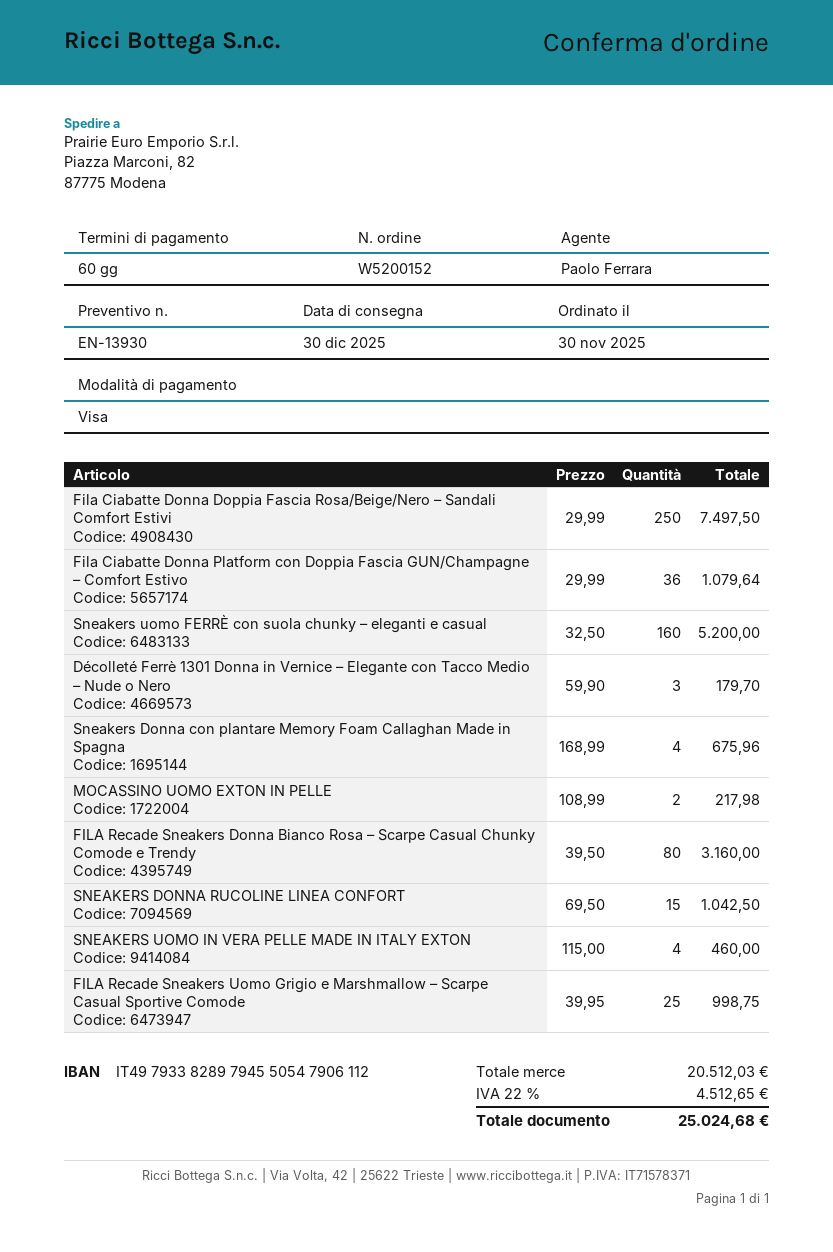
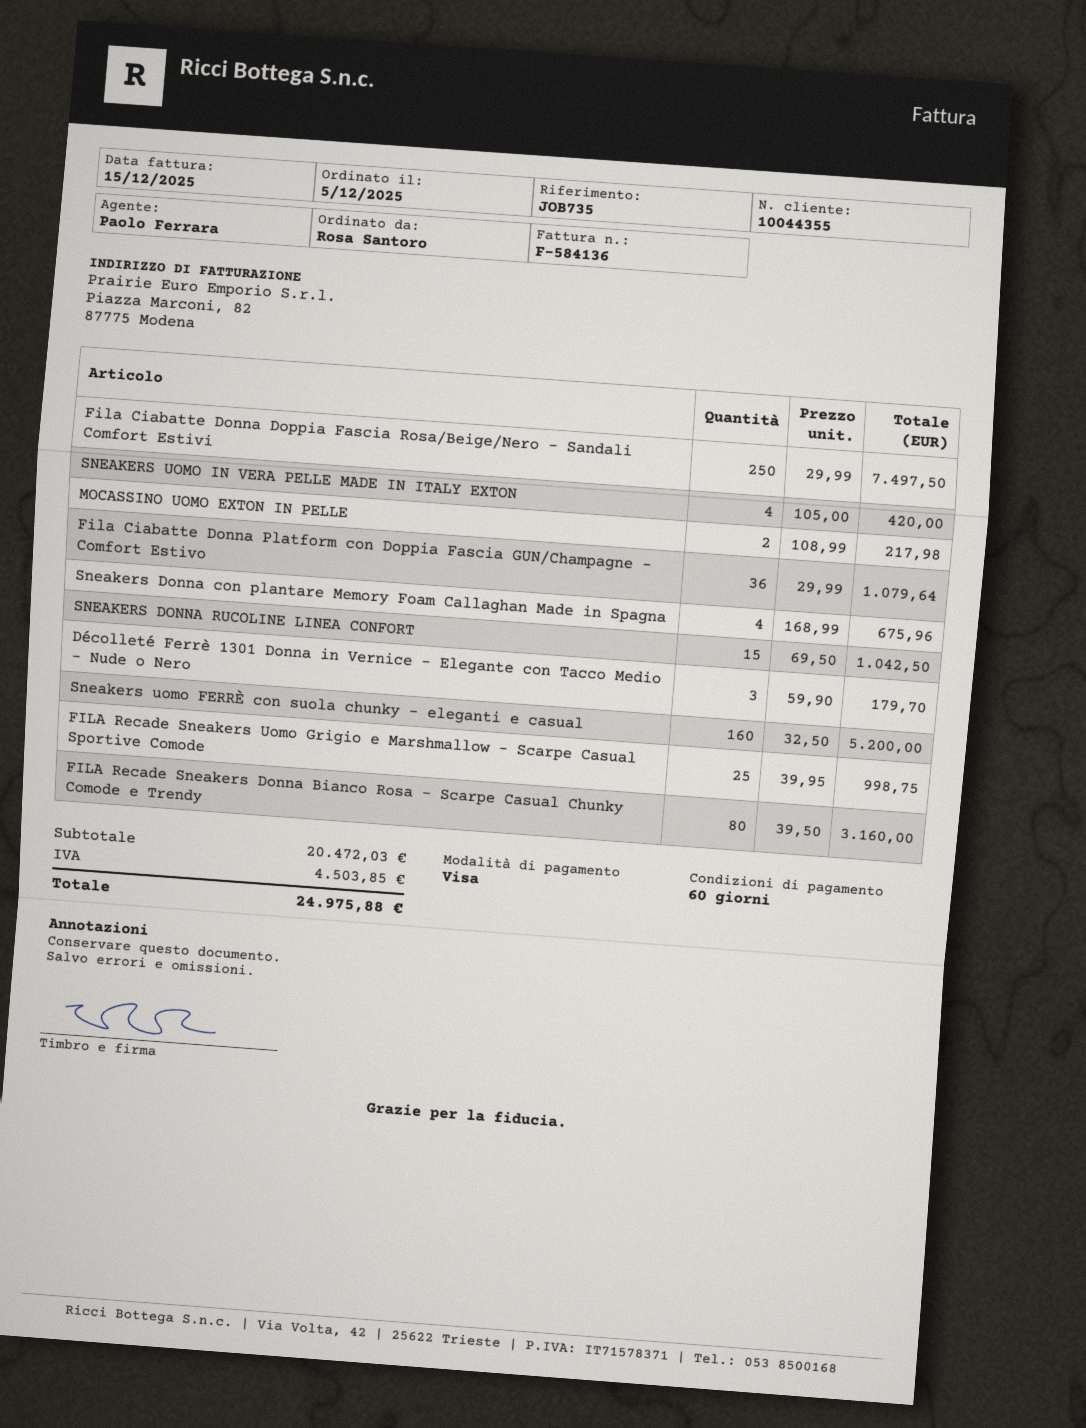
order date: 2025-11-30 -> 2025-12-05
SNEAKERS UOMO IN VERA PELLE MADE IN ITALY EXTON: 4 x 115.00 = 460.00 -> 4 x 105.00 = 420.00
subtotal: 20512.03 -> 20472.03
tax: 4512.65 -> 4503.85
total: 25024.68 -> 24975.88

